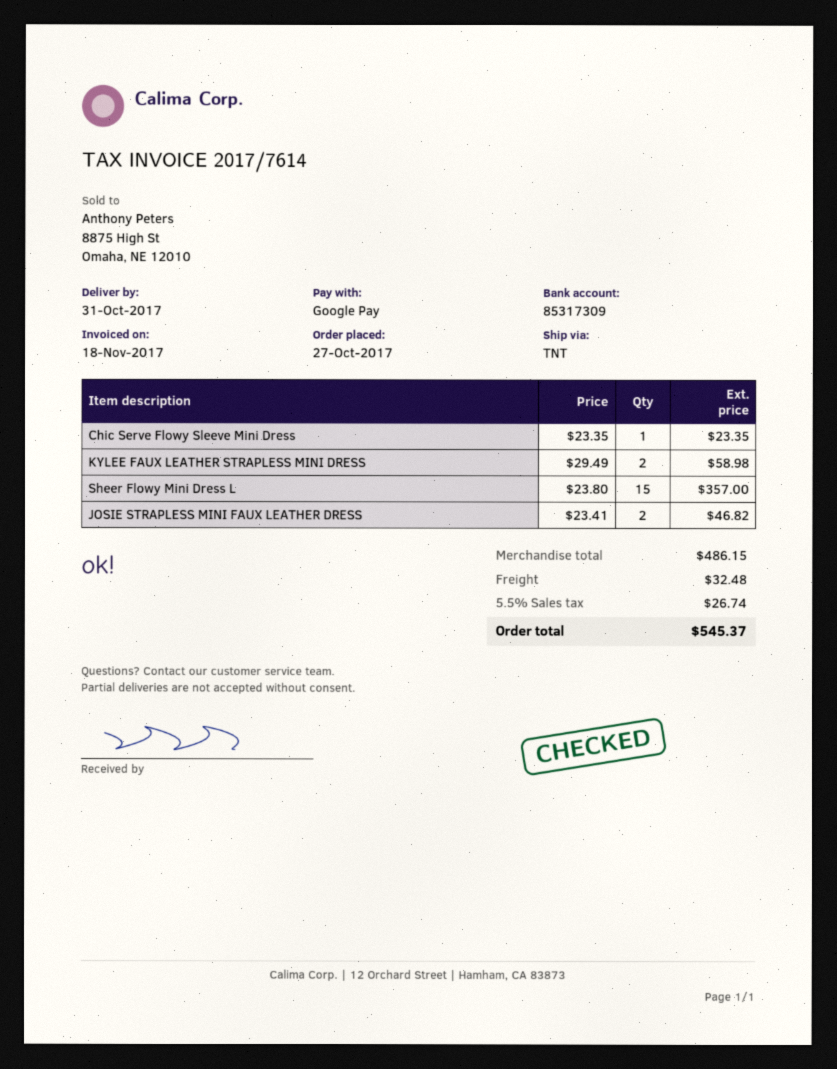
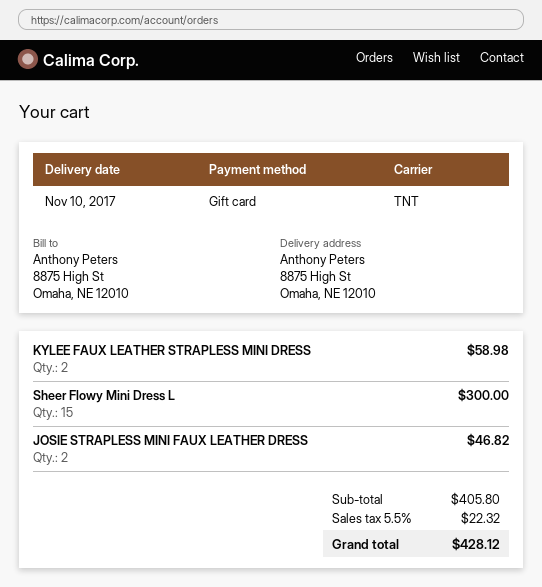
delivery date: 2017-10-31 -> 2017-11-10
payment method: Google Pay -> gift card
Chic Serve Flowy Sleeve Mini Dress: 1 for 23.35 -> none
Sheer Flowy Mini Dress L: 15 for 357.00 -> 15 for 300.00
subtotal: 486.15 -> 405.80
shipping: 32.48 -> none
tax: 5.5% = 26.74 -> 5.5% = 22.32
total: 545.37 -> 428.12

